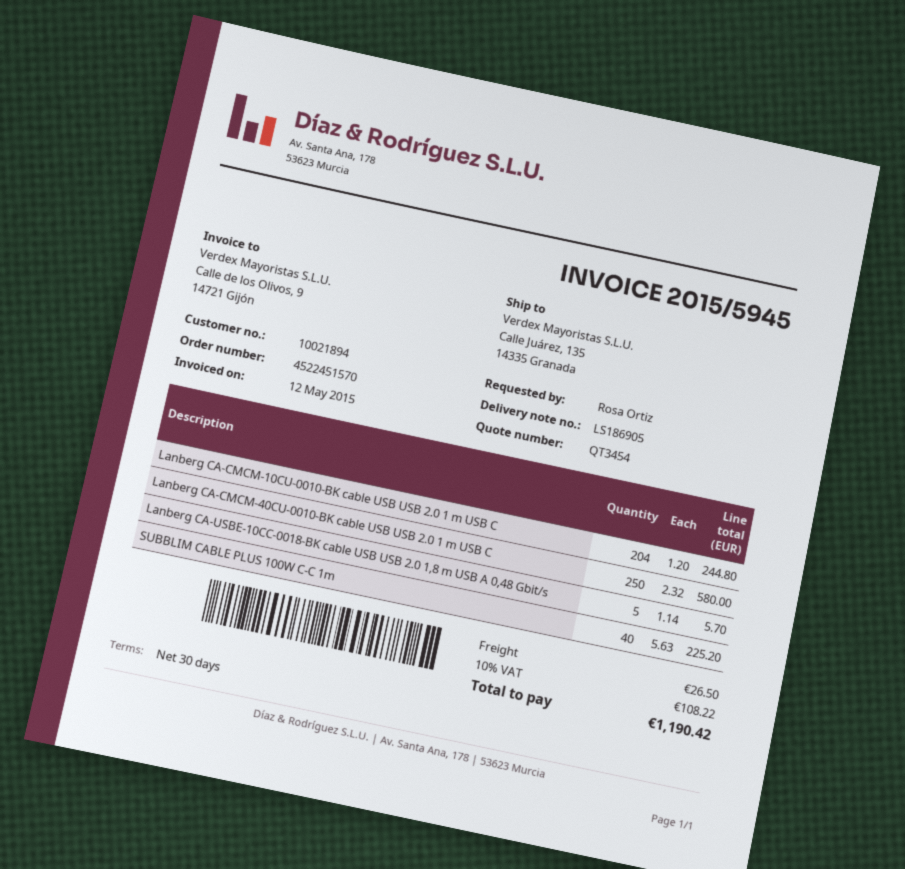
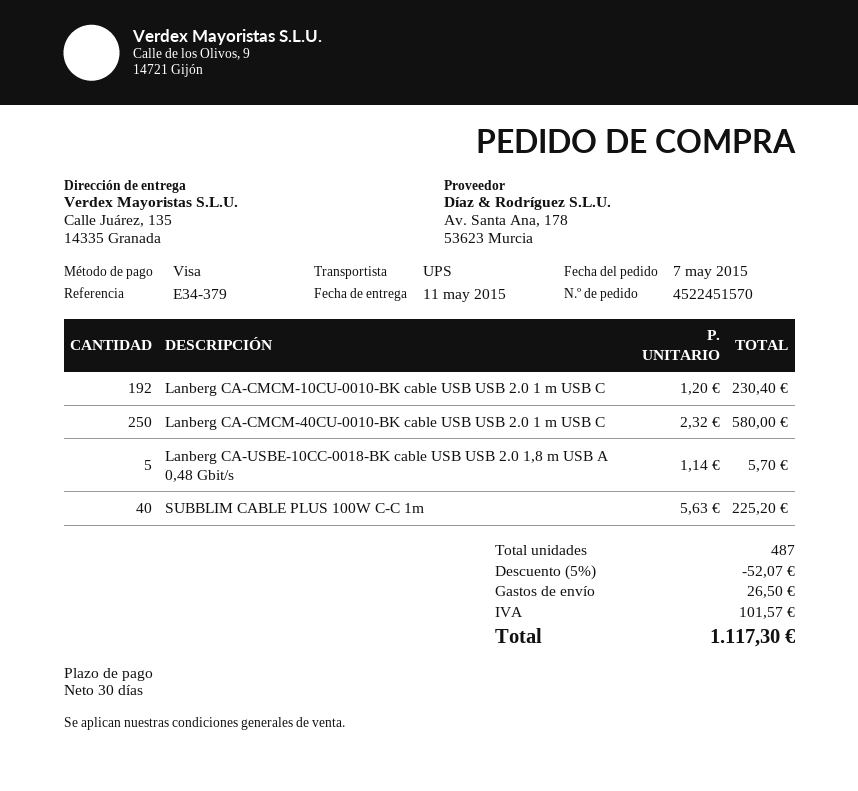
Lanberg CA-CMCM-10CU-0010-BK cable USB USB 2.0 1 m USB C: 204 x 1.20 = 244.80 -> 192 x 1.20 = 230.40
discount: none -> 5% = 52.07
tax: 108.22 -> 101.57
total: 1190.42 -> 1117.30

